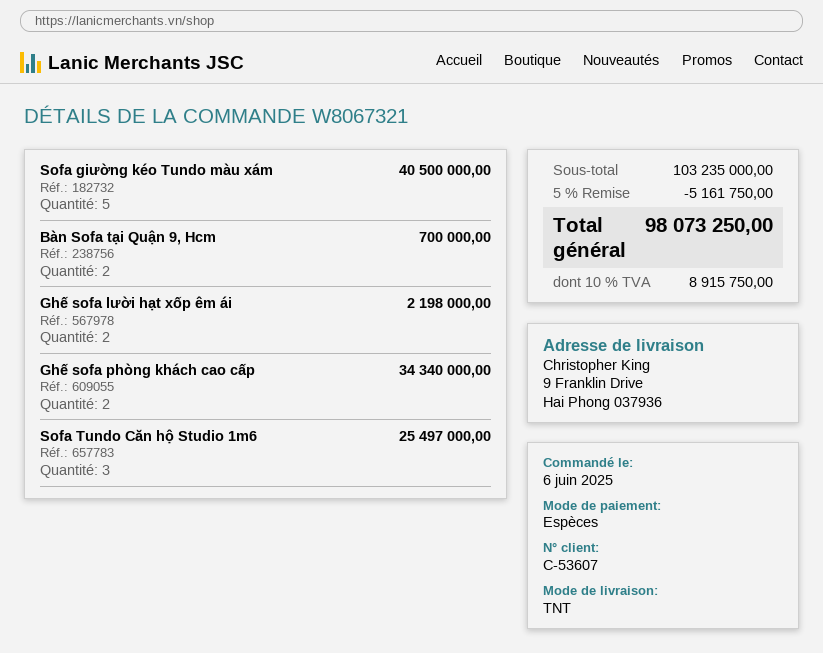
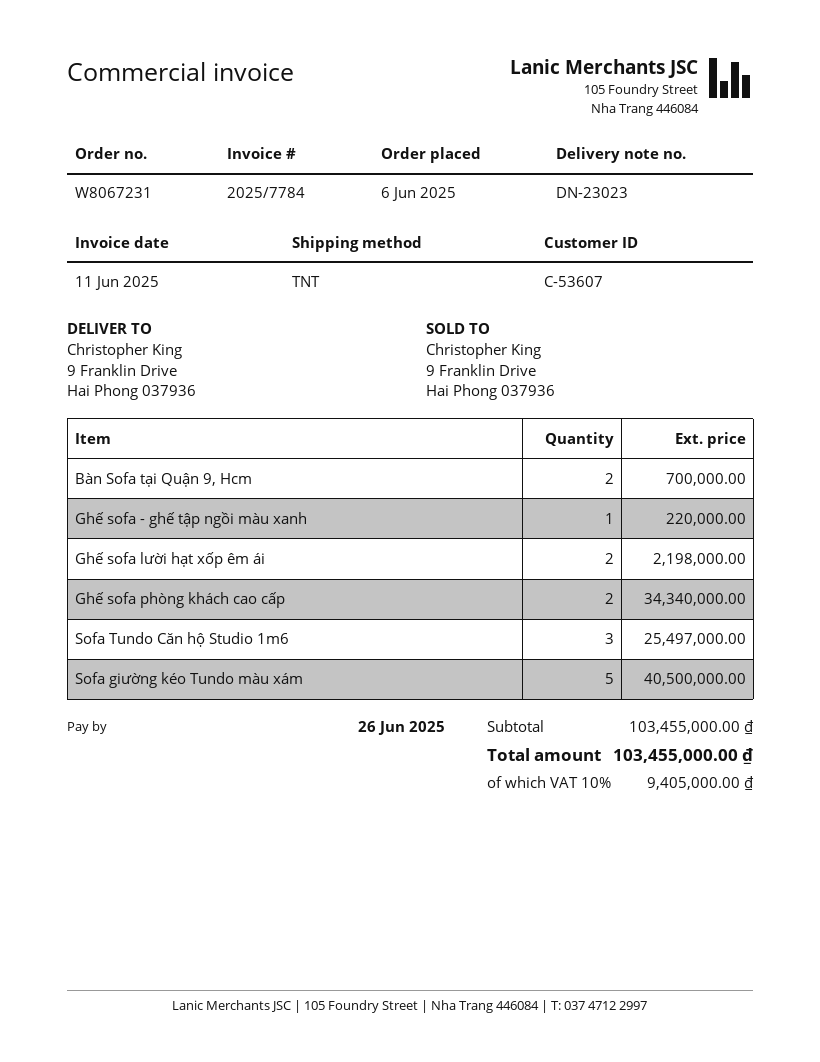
order number: W8067321 -> W8067231
Ghế sofa - ghế tập ngồi màu xanh: none -> 1 for 220000.00
subtotal: 103235000.00 -> 103455000.00
discount: 5% = 5161750.00 -> none
tax: 10% = 8915750.00 -> 10% = 9405000.00
total: 98073250.00 -> 103455000.00

